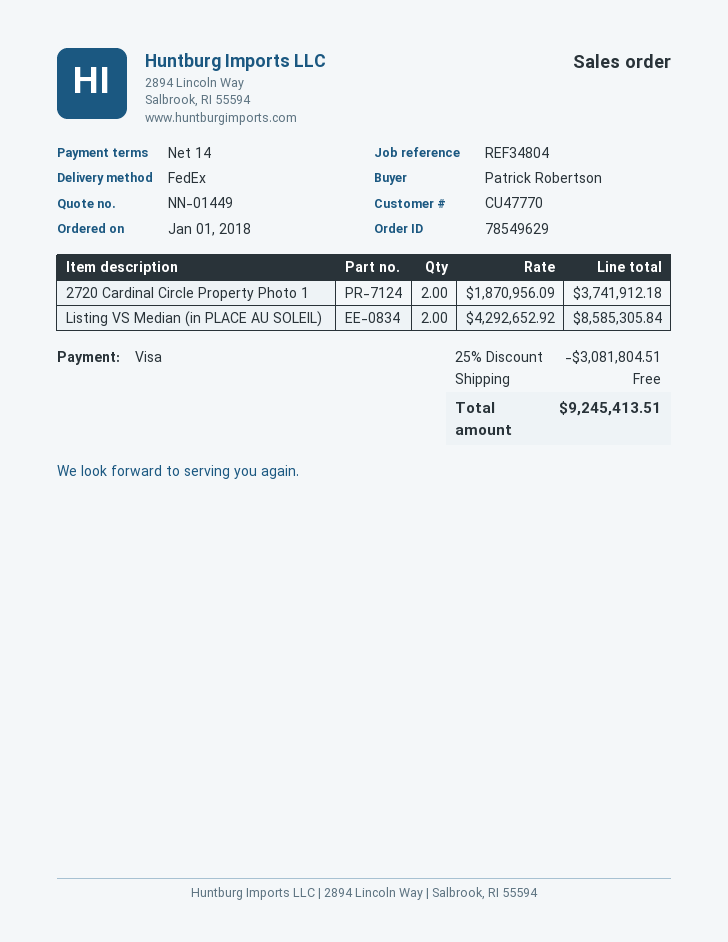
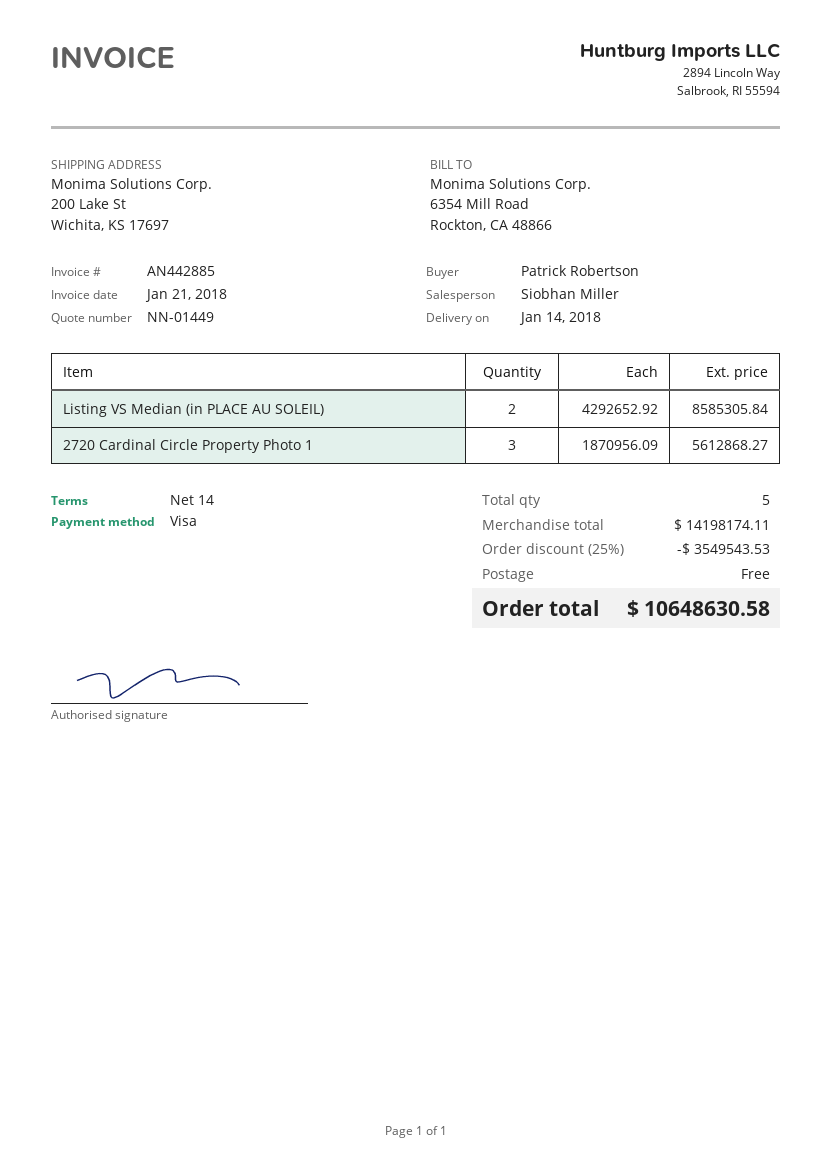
2720 Cardinal Circle Property Photo 1: 2 x 1870956.09 = 3741912.18 -> 3 x 1870956.09 = 5612868.27
discount: 25% = 3081804.51 -> 25% = 3549543.53
total: 9245413.51 -> 10648630.58

